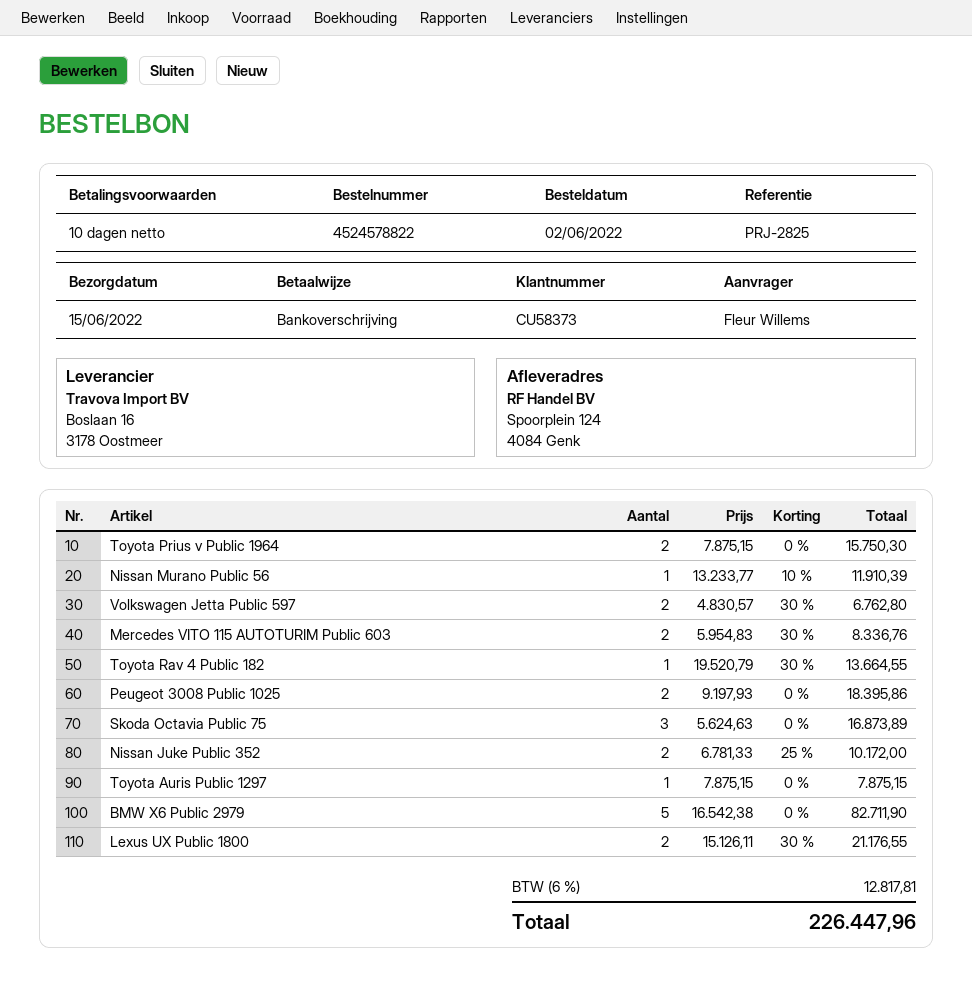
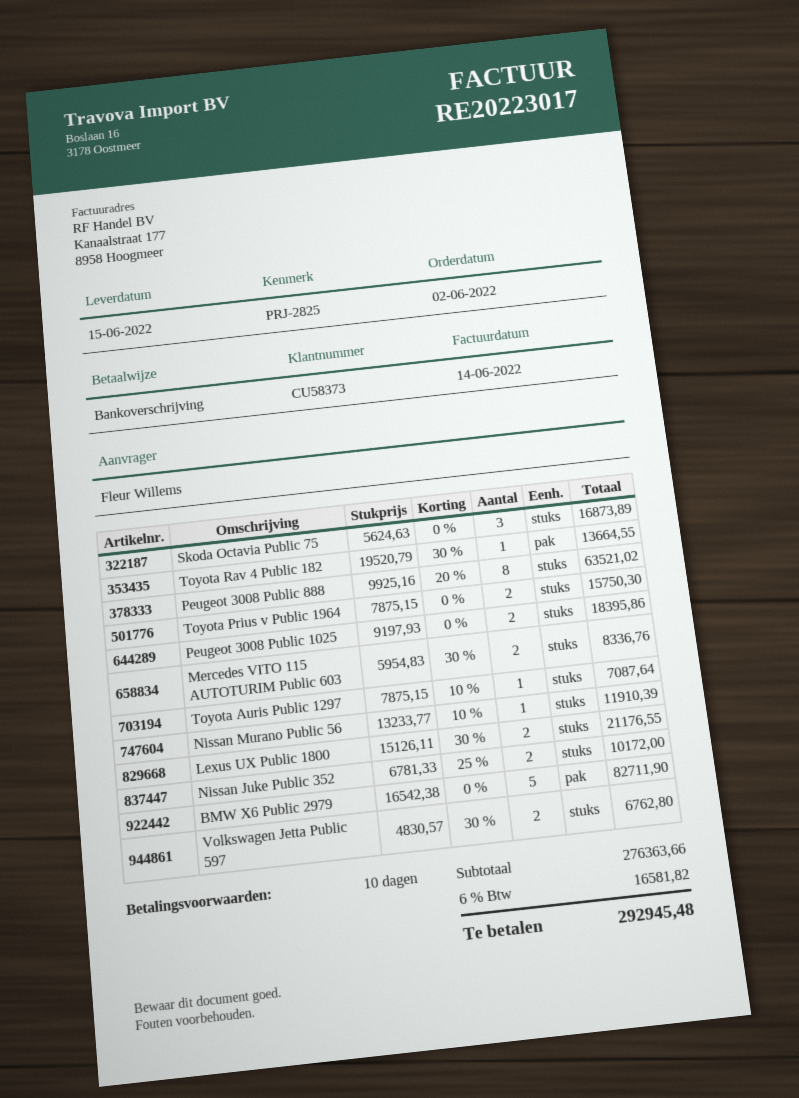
Toyota Auris Public 1297: 1 x 7875.15 = 7875.15 -> 1 x 7875.15 - 10% = 7087.64
Peugeot 3008 Public 888: none -> 8 x 9925.16 - 20% = 63521.02
tax: 6% = 12817.81 -> 6% = 16581.82
total: 226447.96 -> 292945.48

